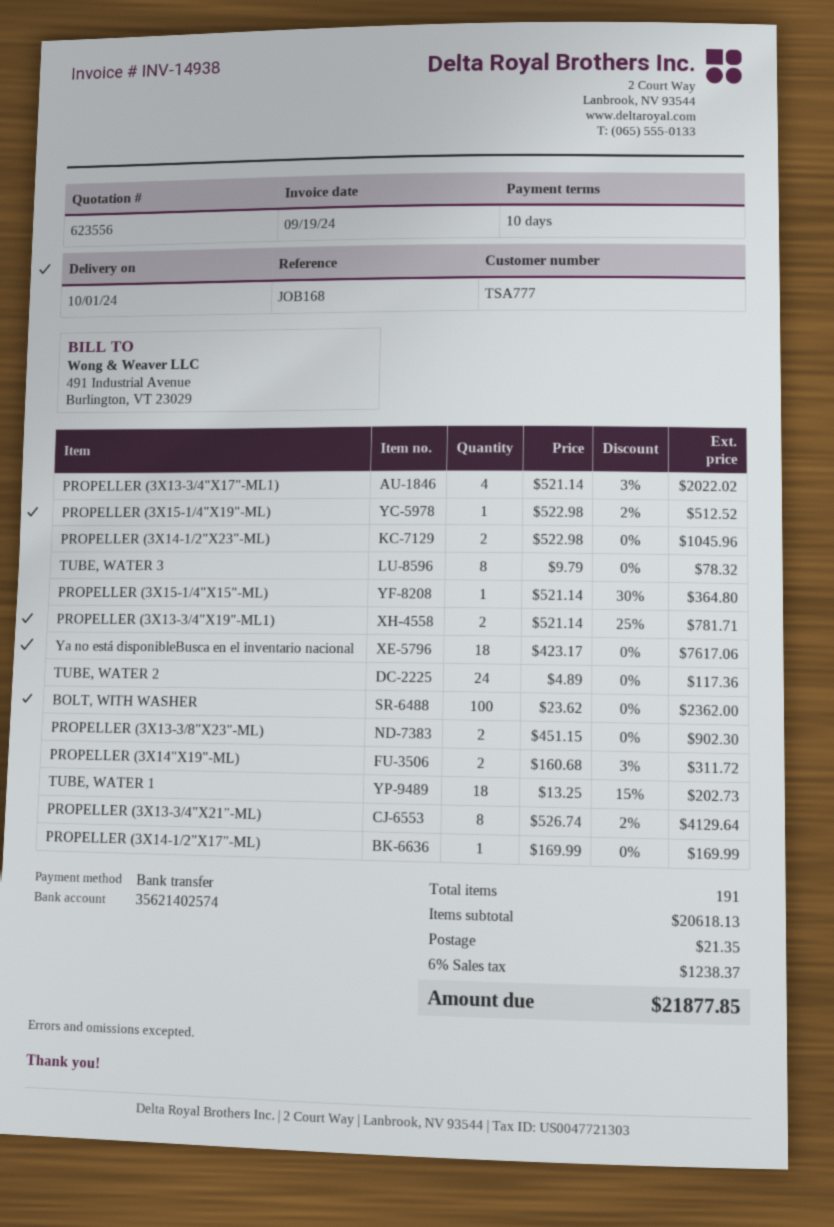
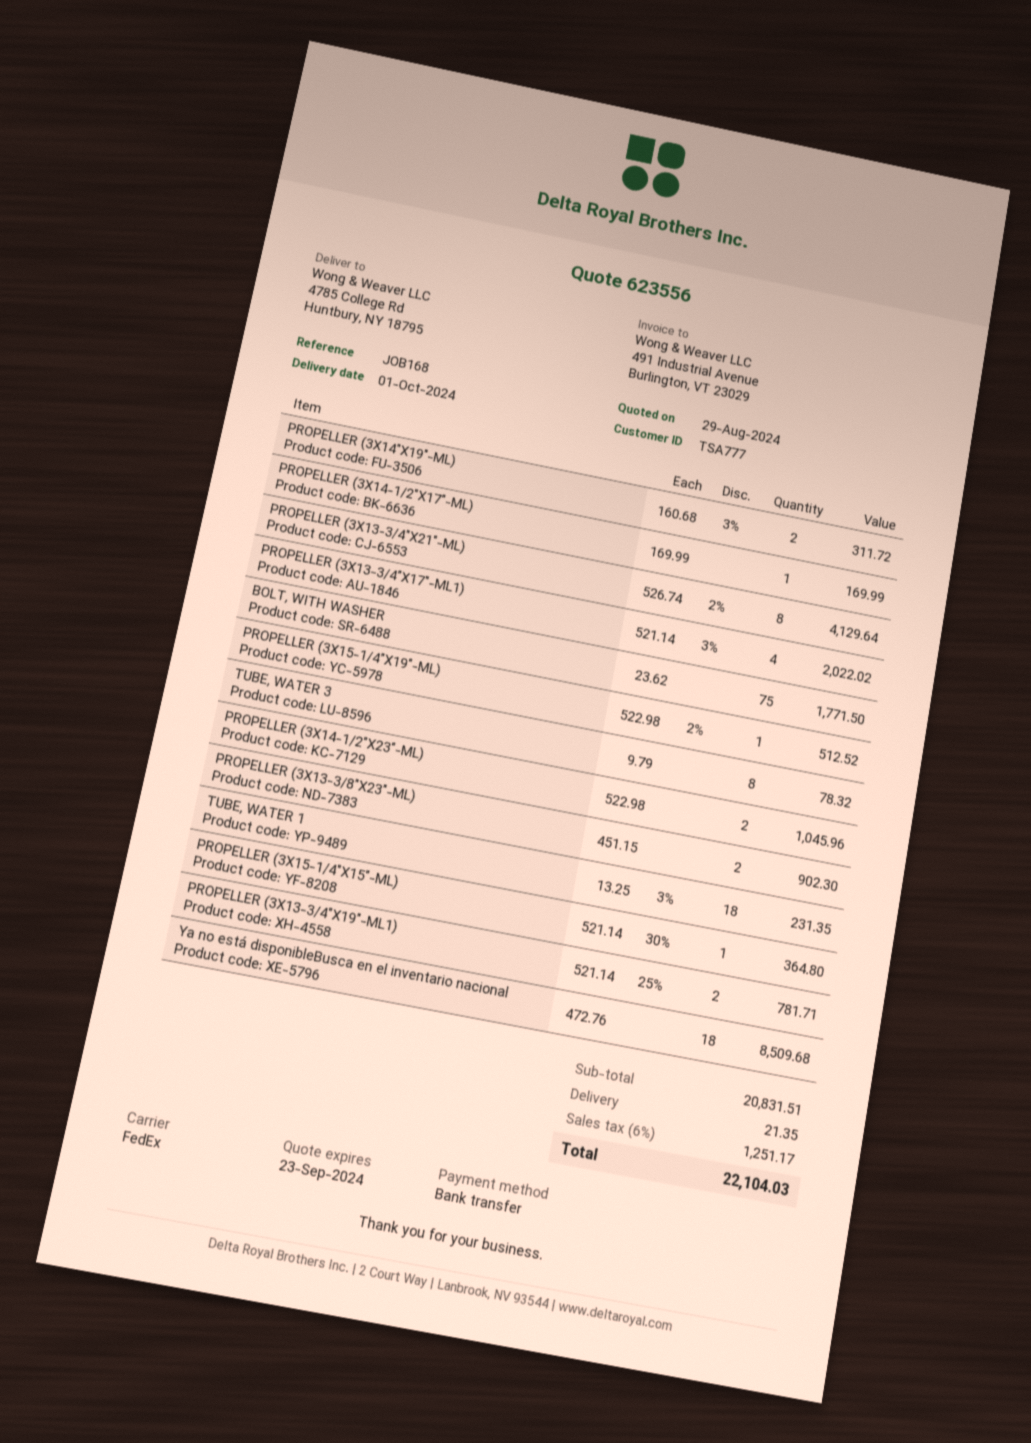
Ya no está disponibleBusca en el inventario nacional: 18 x 423.17 = 7617.06 -> 18 x 472.76 = 8509.68
TUBE, WATER 2: 24 x 4.89 = 117.36 -> none
BOLT, WITH WASHER: 100 x 23.62 = 2362.00 -> 75 x 23.62 = 1771.50
TUBE, WATER 1: 18 x 13.25 - 15% = 202.73 -> 18 x 13.25 - 3% = 231.35
subtotal: 20618.13 -> 20831.51
tax: 6% = 1238.37 -> 6% = 1251.17
total: 21877.85 -> 22104.03

